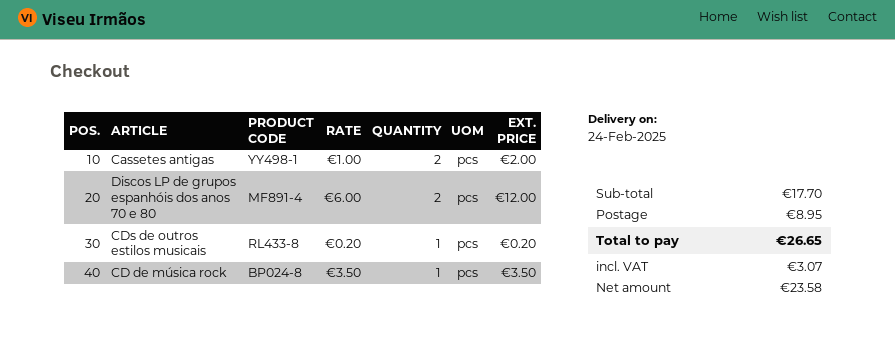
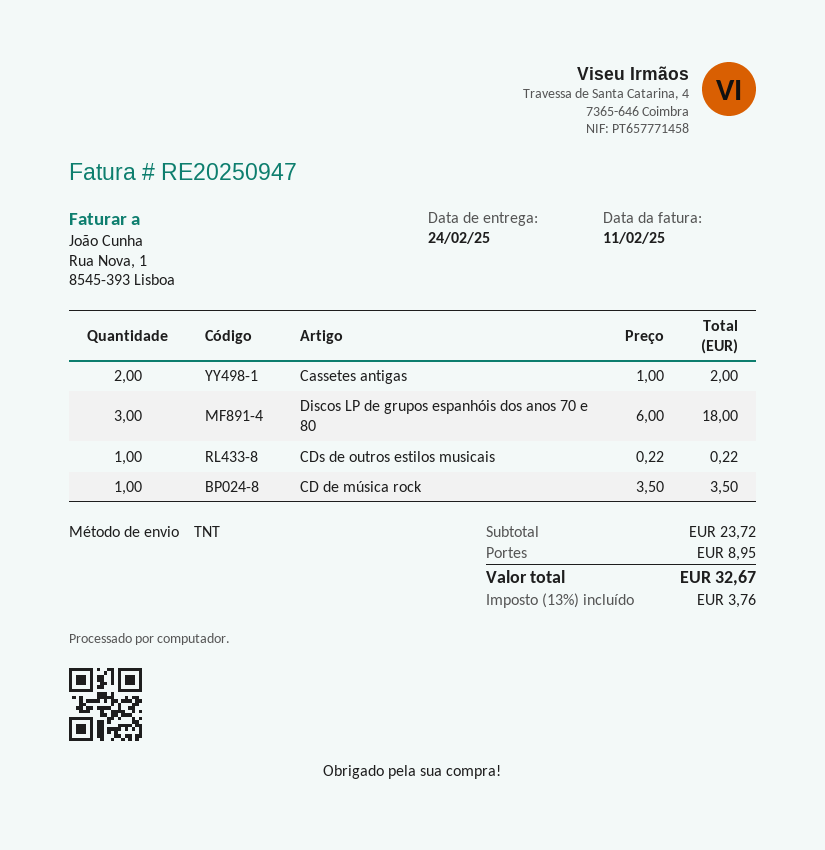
Discos LP de grupos espanhóis dos anos 70 e 80: 2 x 6.00 = 12.00 -> 3 x 6.00 = 18.00
CDs de outros estilos musicais: 1 x 0.20 = 0.20 -> 1 x 0.22 = 0.22
subtotal: 17.70 -> 23.72
tax: 3.07 -> 3.76
total: 26.65 -> 32.67

